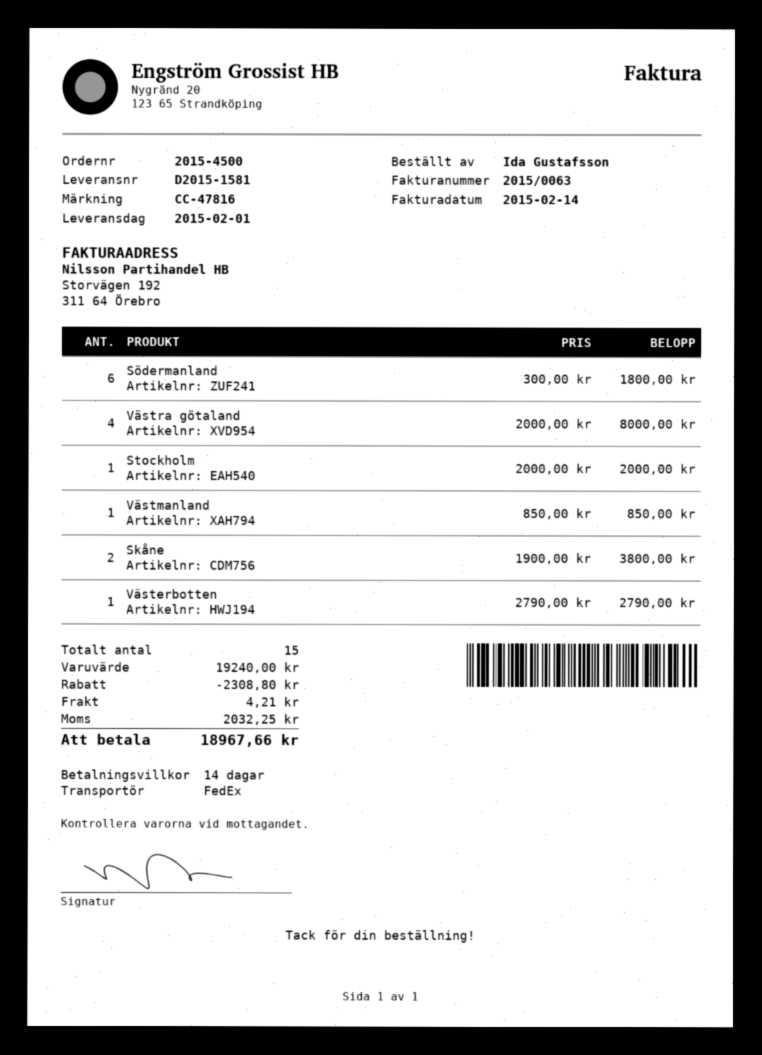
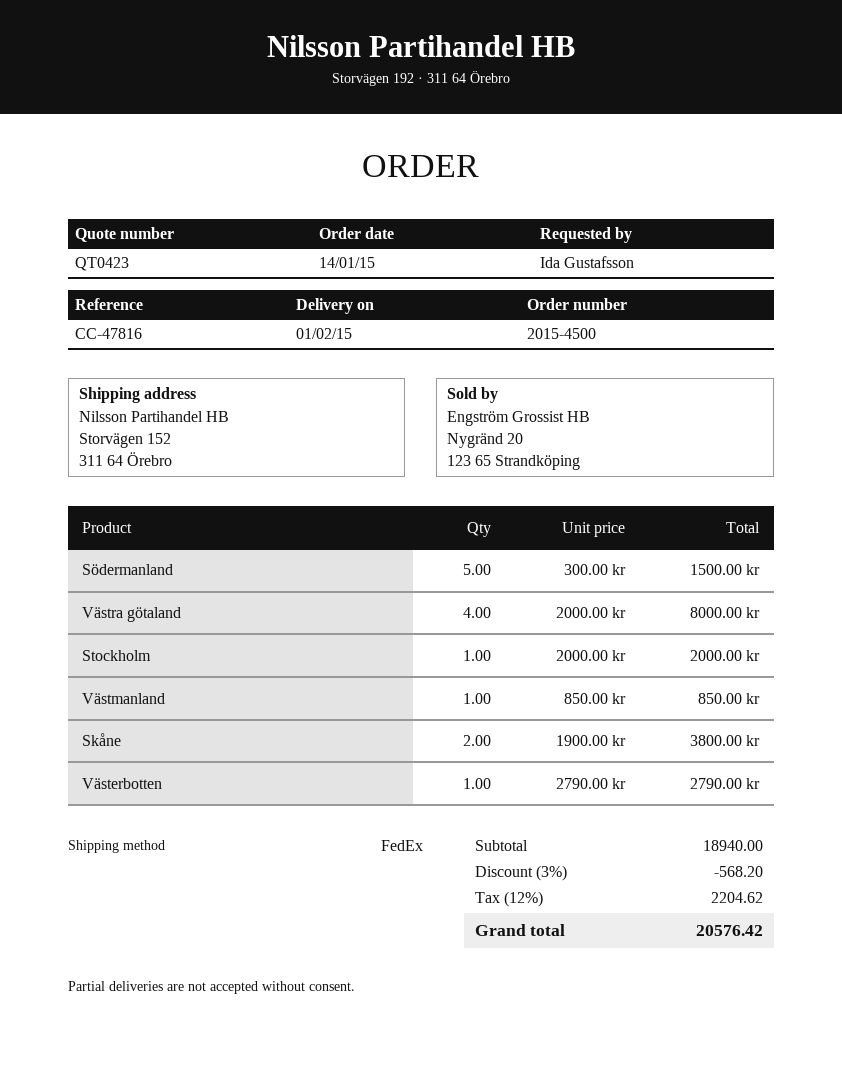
Södermanland: 6 x 300.00 = 1800.00 -> 5 x 300.00 = 1500.00
subtotal: 19240.00 -> 18940.00
discount: 2308.80 -> 568.20
shipping: 4.21 -> none
tax: 2032.25 -> 2204.62
total: 18967.66 -> 20576.42

